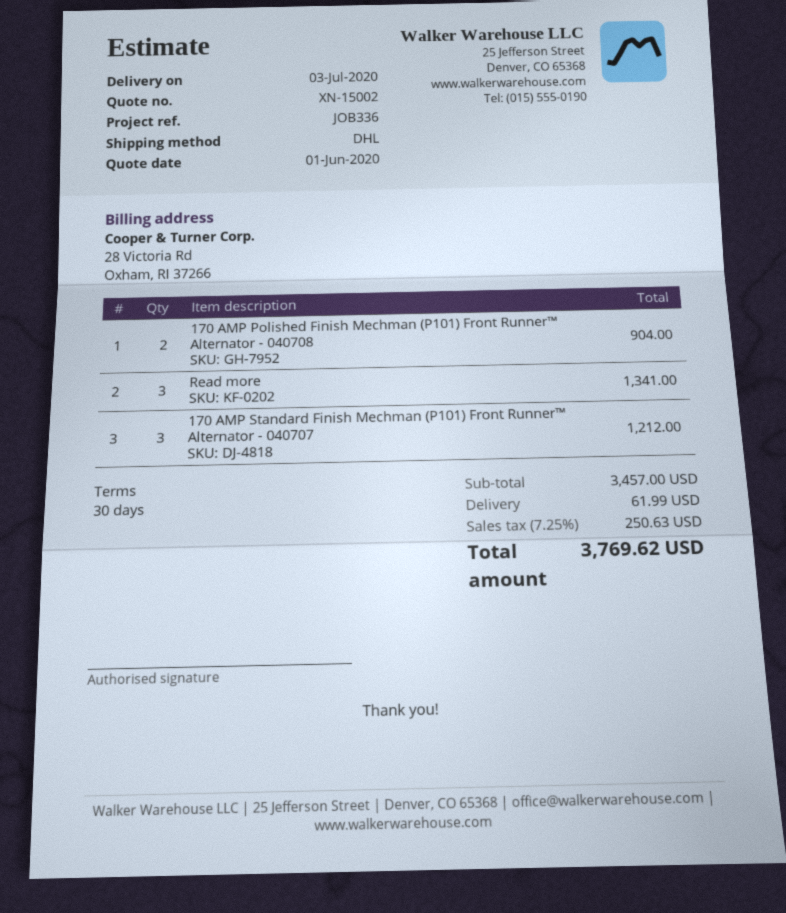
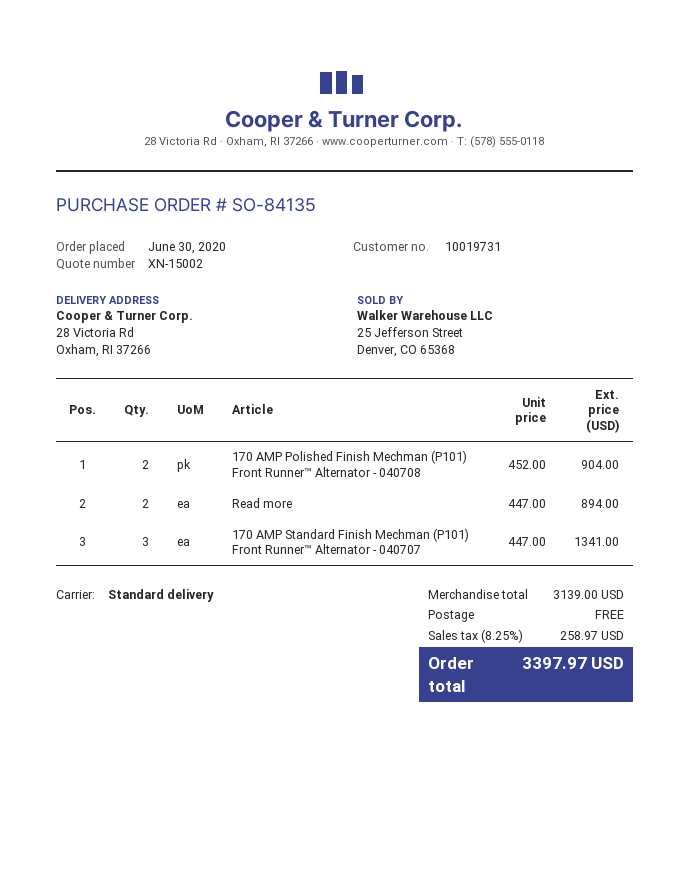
shipping method: DHL -> standard
Read more: 3 for 1341.00 -> 2 for 894.00
170 AMP Standard Finish Mechman (P101) Front Runner™ Alternator - 040707: 3 for 1212.00 -> 3 for 1341.00
subtotal: 3457.00 -> 3139.00
shipping: 61.99 -> 0.00
tax: 7.25% = 250.63 -> 8.25% = 258.97
total: 3769.62 -> 3397.97

